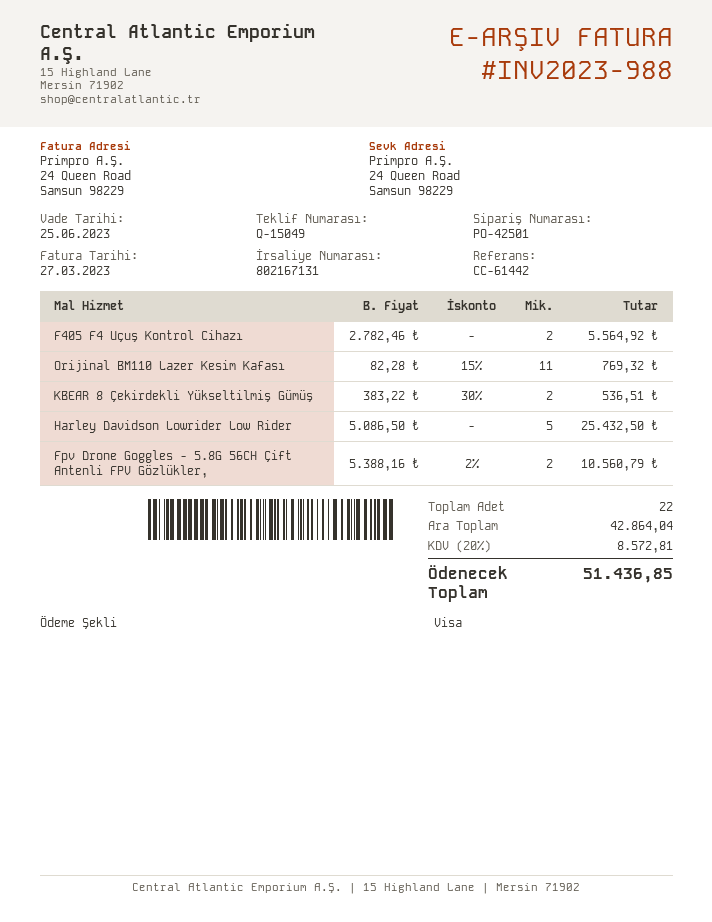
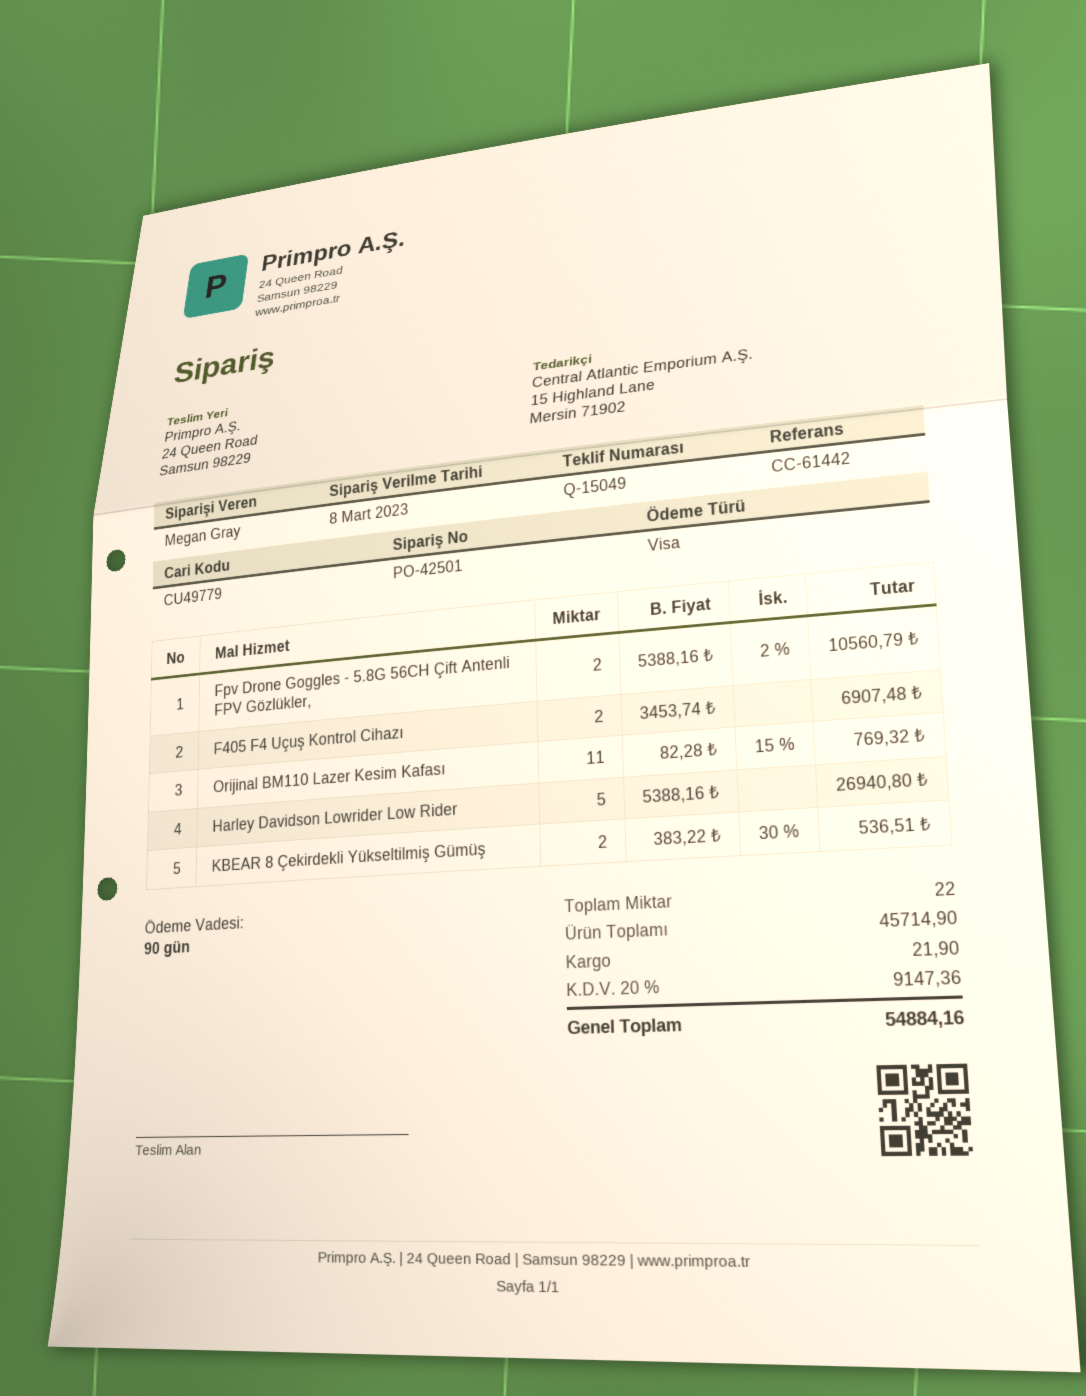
F405 F4 Uçuş Kontrol Cihazı: 2 x 2782.46 = 5564.92 -> 2 x 3453.74 = 6907.48
Harley Davidson Lowrider Low Rider: 5 x 5086.50 = 25432.50 -> 5 x 5388.16 = 26940.80
subtotal: 42864.04 -> 45714.90
shipping: none -> 21.90
tax: 20% = 8572.81 -> 20% = 9147.36
total: 51436.85 -> 54884.16

